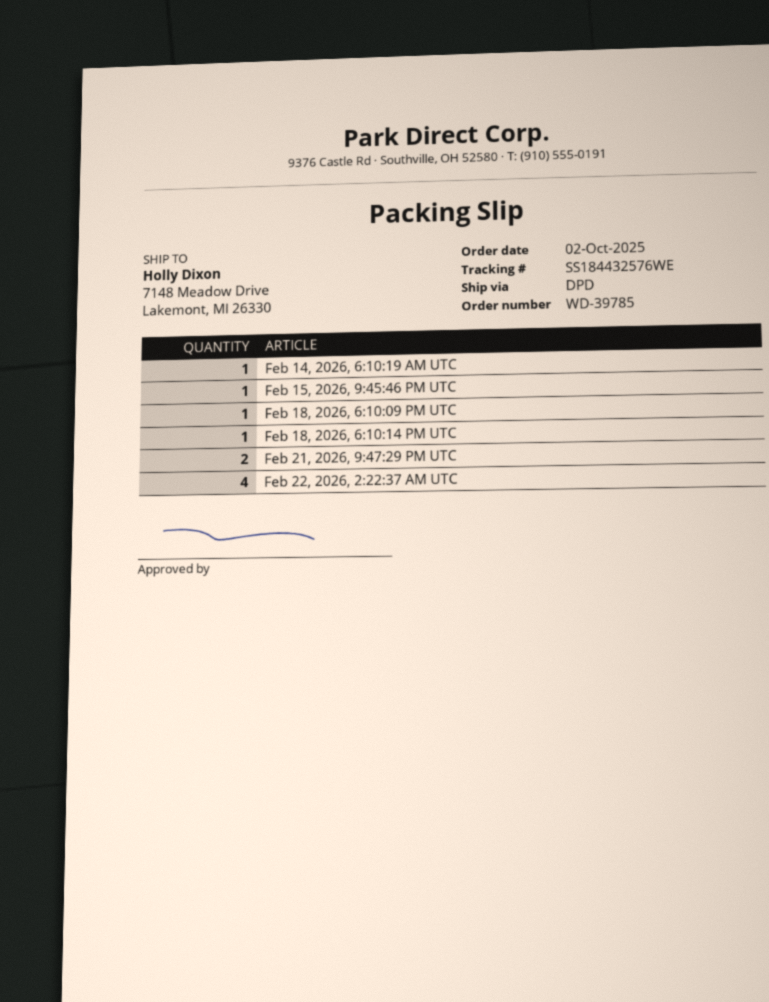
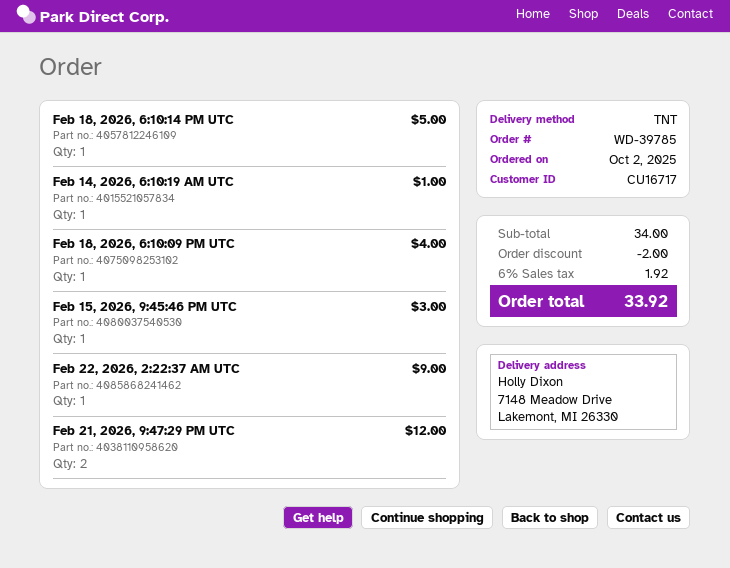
shipping method: DPD -> TNT
Feb 22, 2026, 2:22:37 AM UTC: 4 -> 1

